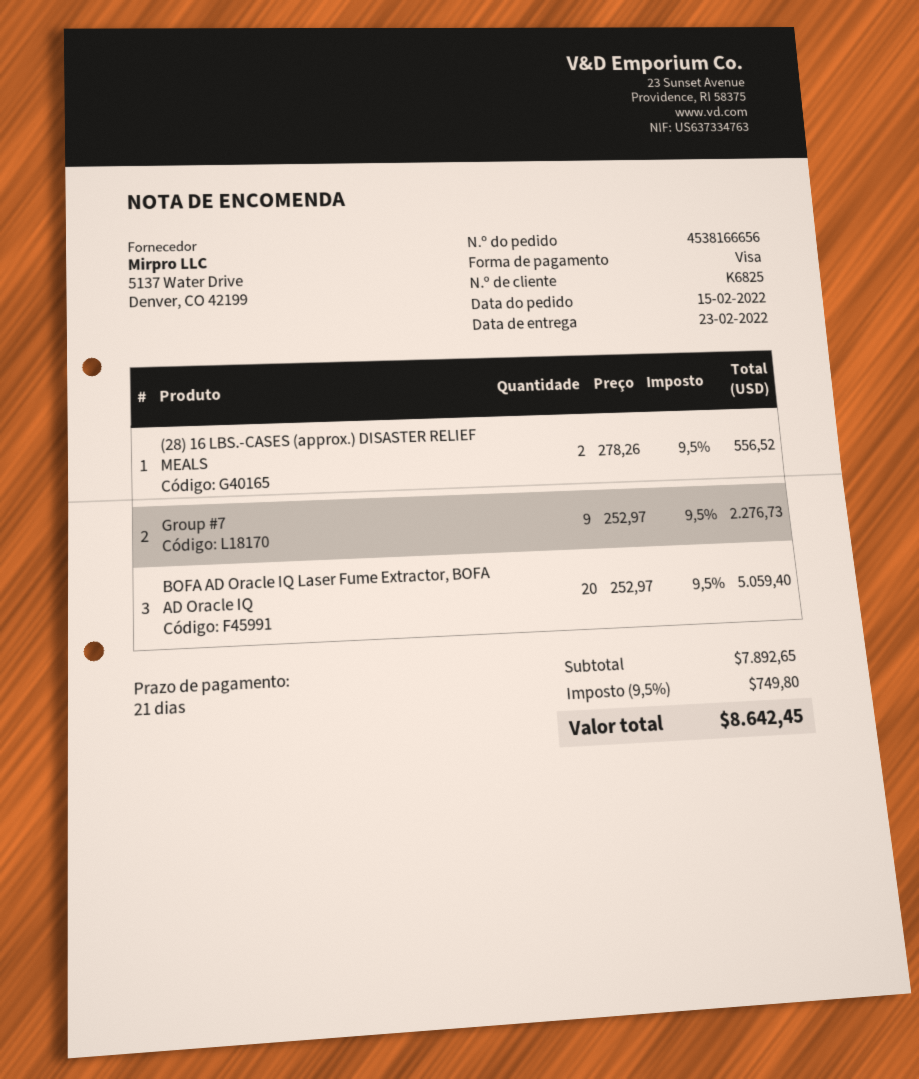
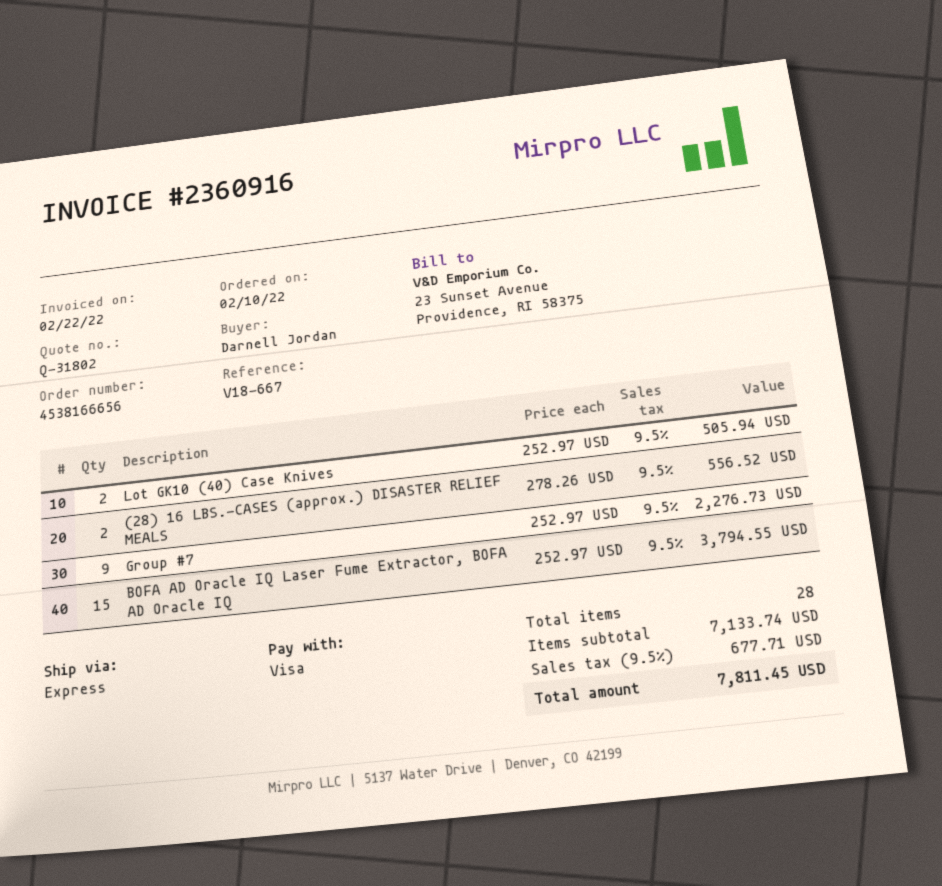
order date: 2022-02-15 -> 2022-02-10
BOFA AD Oracle IQ Laser Fume Extractor, BOFA AD Oracle IQ: 20 x 252.97 = 5059.40 -> 15 x 252.97 = 3794.55
Lot GK10 (40) Case Knives: none -> 2 x 252.97 = 505.94
subtotal: 7892.65 -> 7133.74
tax: 9.5% = 749.80 -> 9.5% = 677.71
total: 8642.45 -> 7811.45

